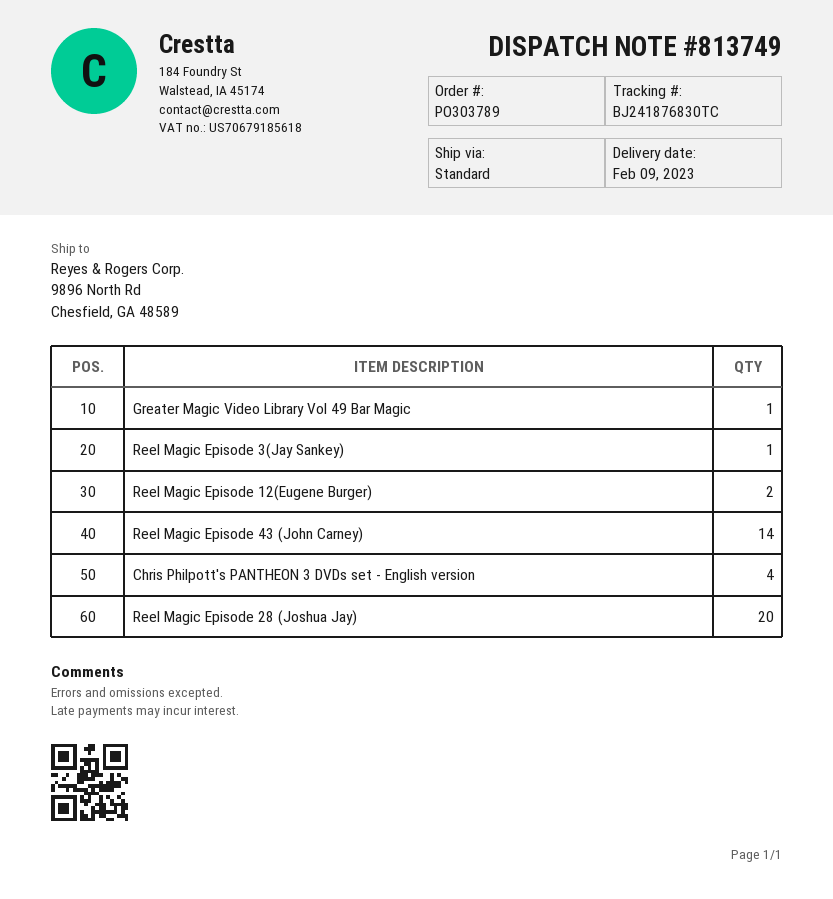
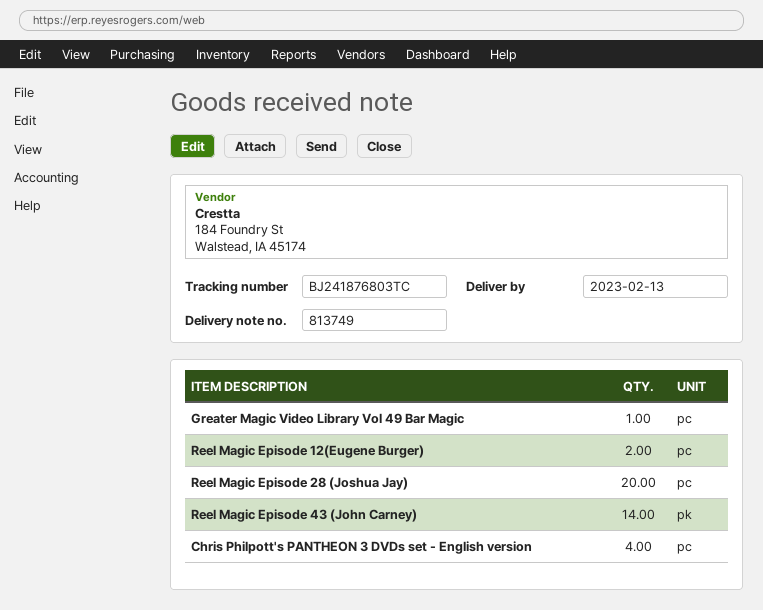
delivery date: 2023-02-09 -> 2023-02-13
tracking number: BJ241876830TC -> BJ241876803TC
Reel Magic Episode 3(Jay Sankey): 1 -> none

